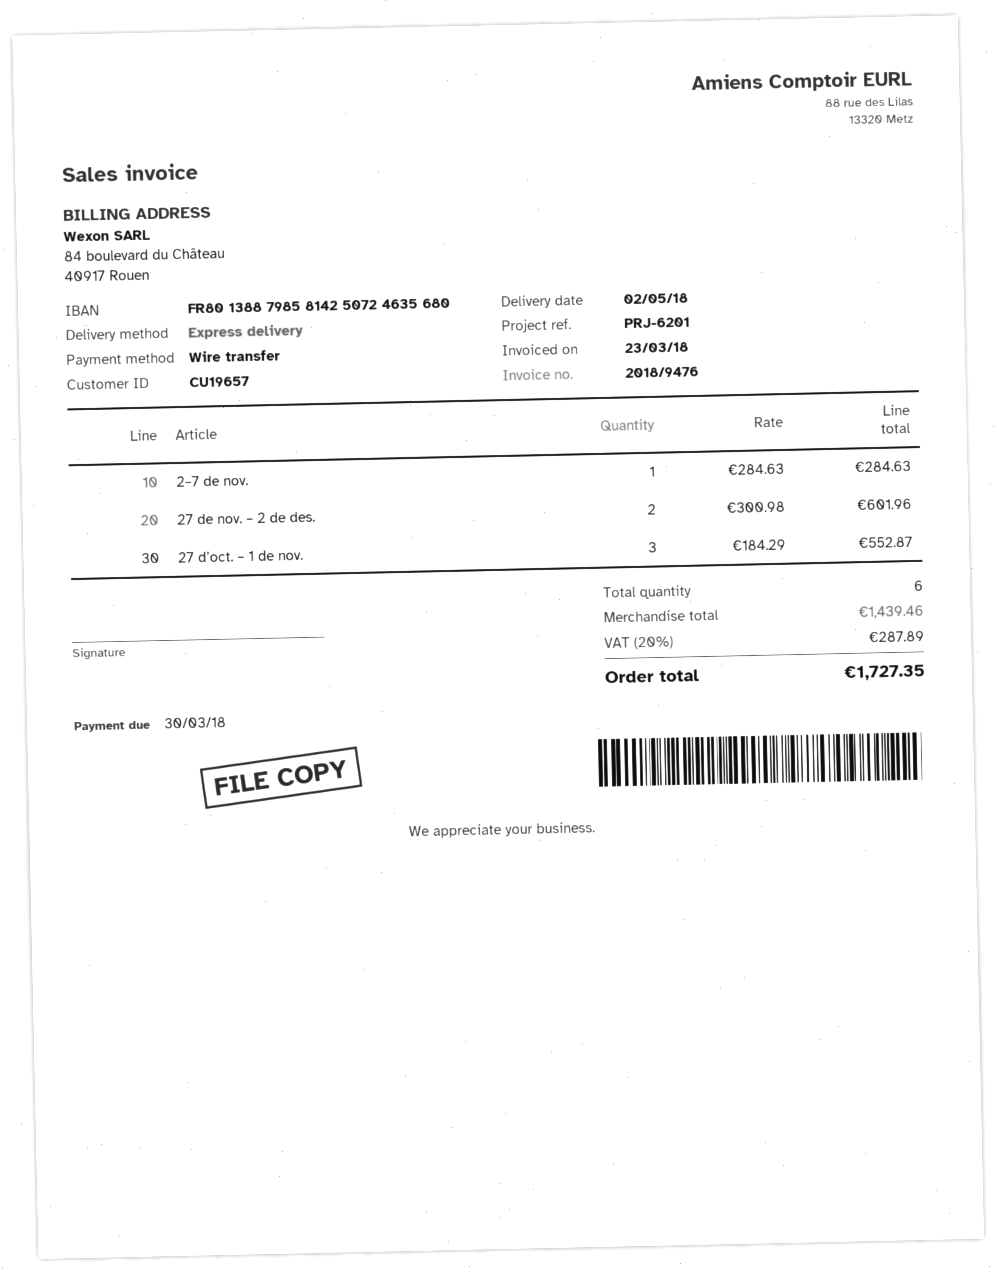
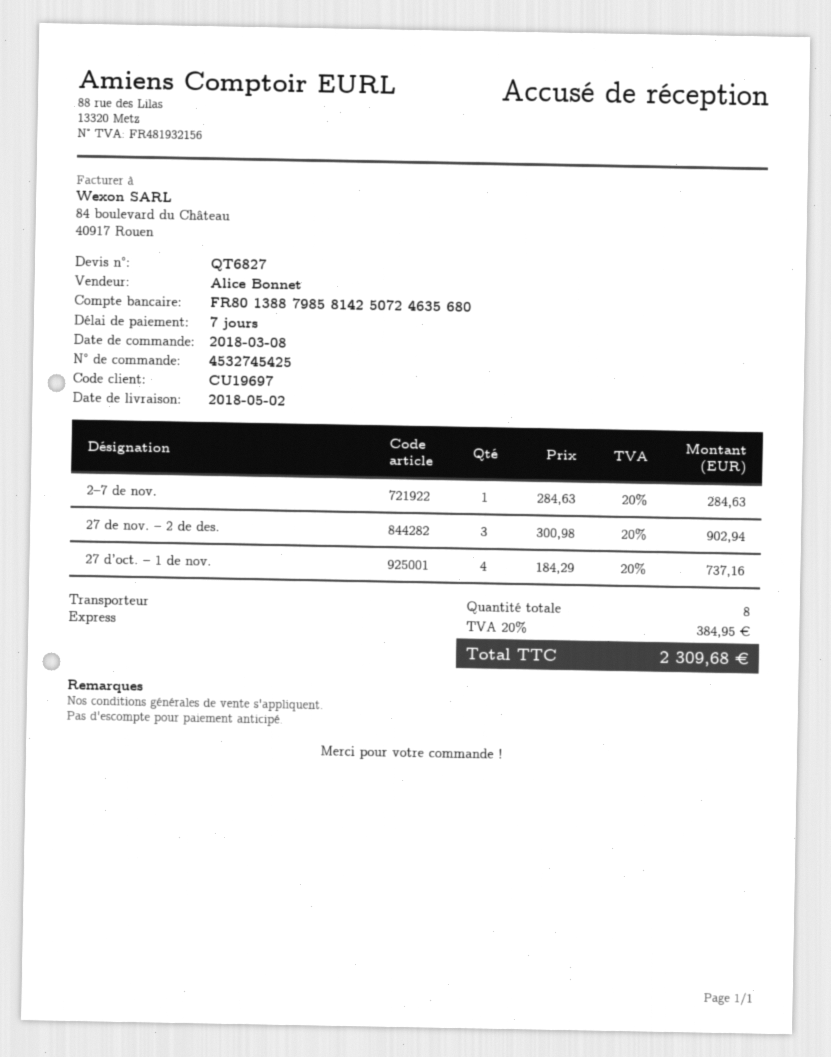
customer number: CU19657 -> CU19697
27 de nov. – 2 de des.: 2 x 300.98 = 601.96 -> 3 x 300.98 = 902.94
27 d’oct. – 1 de nov.: 3 x 184.29 = 552.87 -> 4 x 184.29 = 737.16
total quantity: 6 -> 8
tax: 20% = 287.89 -> 20% = 384.95
total: 1727.35 -> 2309.68

